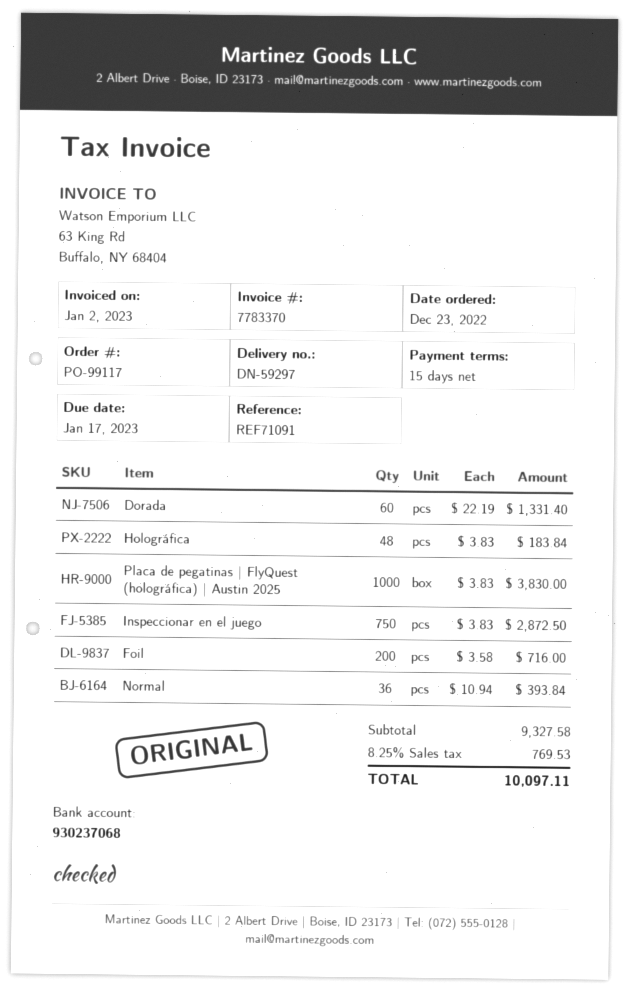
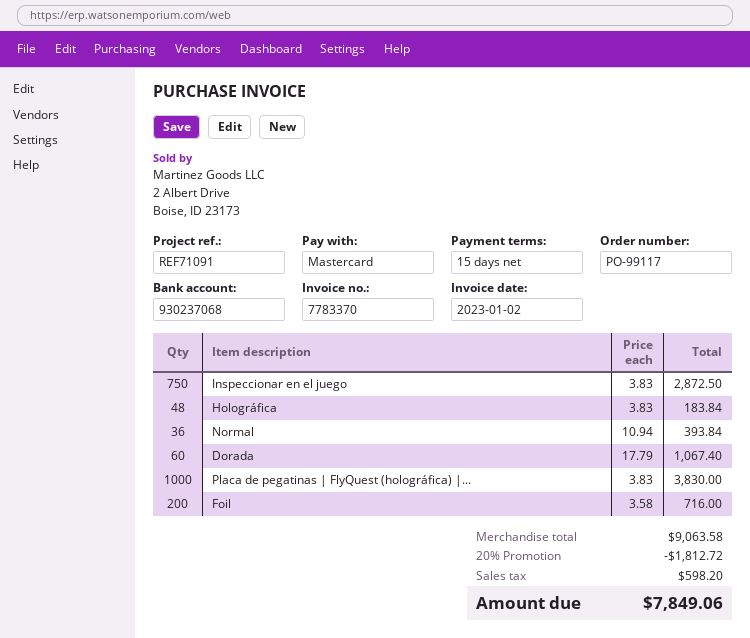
Dorada: 60 x 22.19 = 1331.40 -> 60 x 17.79 = 1067.40
subtotal: 9327.58 -> 9063.58
discount: none -> 20% = 1812.72
tax: 769.53 -> 598.20
total: 10097.11 -> 7849.06

